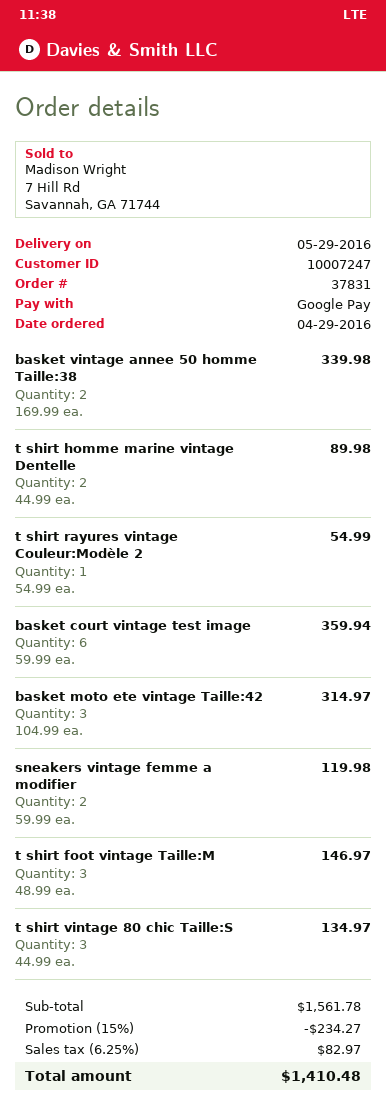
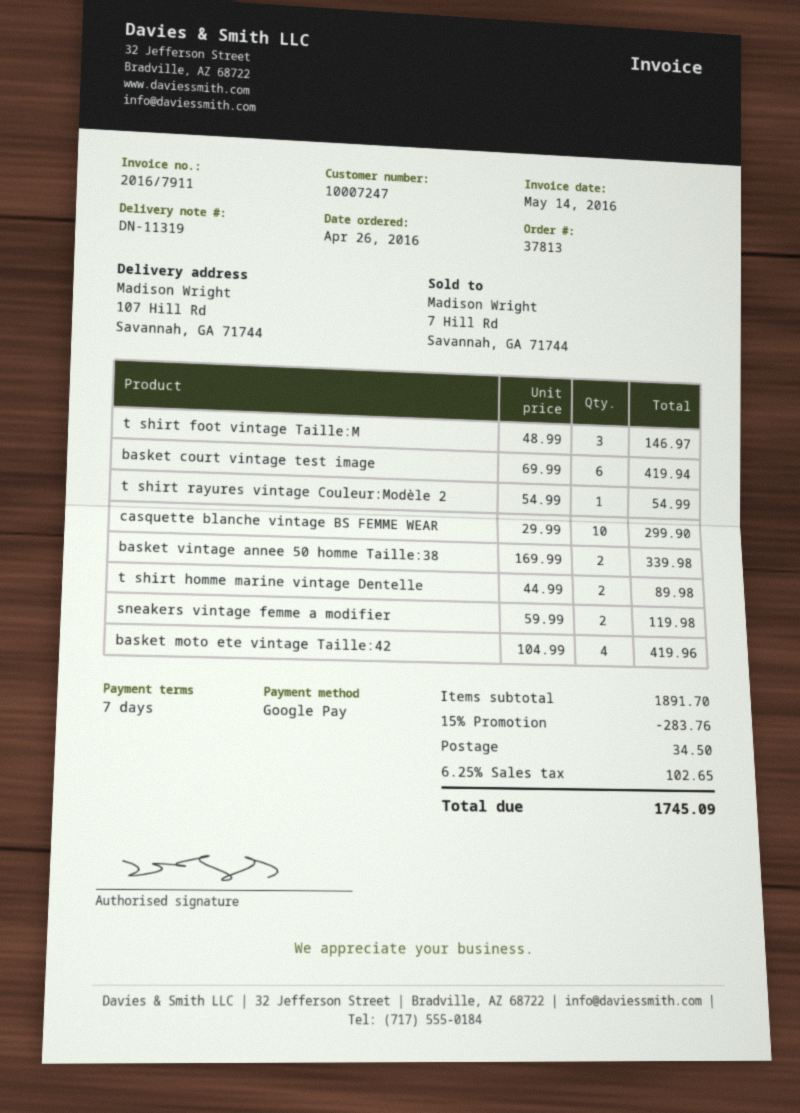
order number: 37831 -> 37813
order date: 2016-04-29 -> 2016-04-26
basket court vintage test image: 6 x 59.99 = 359.94 -> 6 x 69.99 = 419.94
basket moto ete vintage Taille:42: 3 x 104.99 = 314.97 -> 4 x 104.99 = 419.96
t shirt vintage 80 chic Taille:S: 3 x 44.99 = 134.97 -> none
casquette blanche vintage BS FEMME WEAR: none -> 10 x 29.99 = 299.90
subtotal: 1561.78 -> 1891.70
discount: 15% = 234.27 -> 15% = 283.76
shipping: none -> 34.50
tax: 6.25% = 82.97 -> 6.25% = 102.65
total: 1410.48 -> 1745.09

